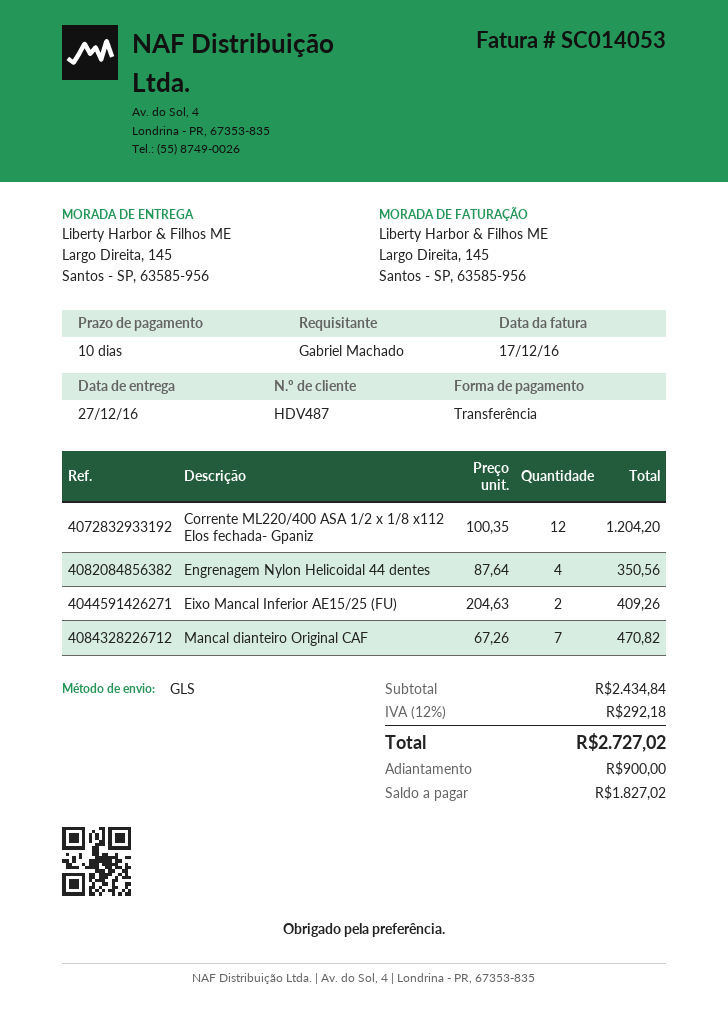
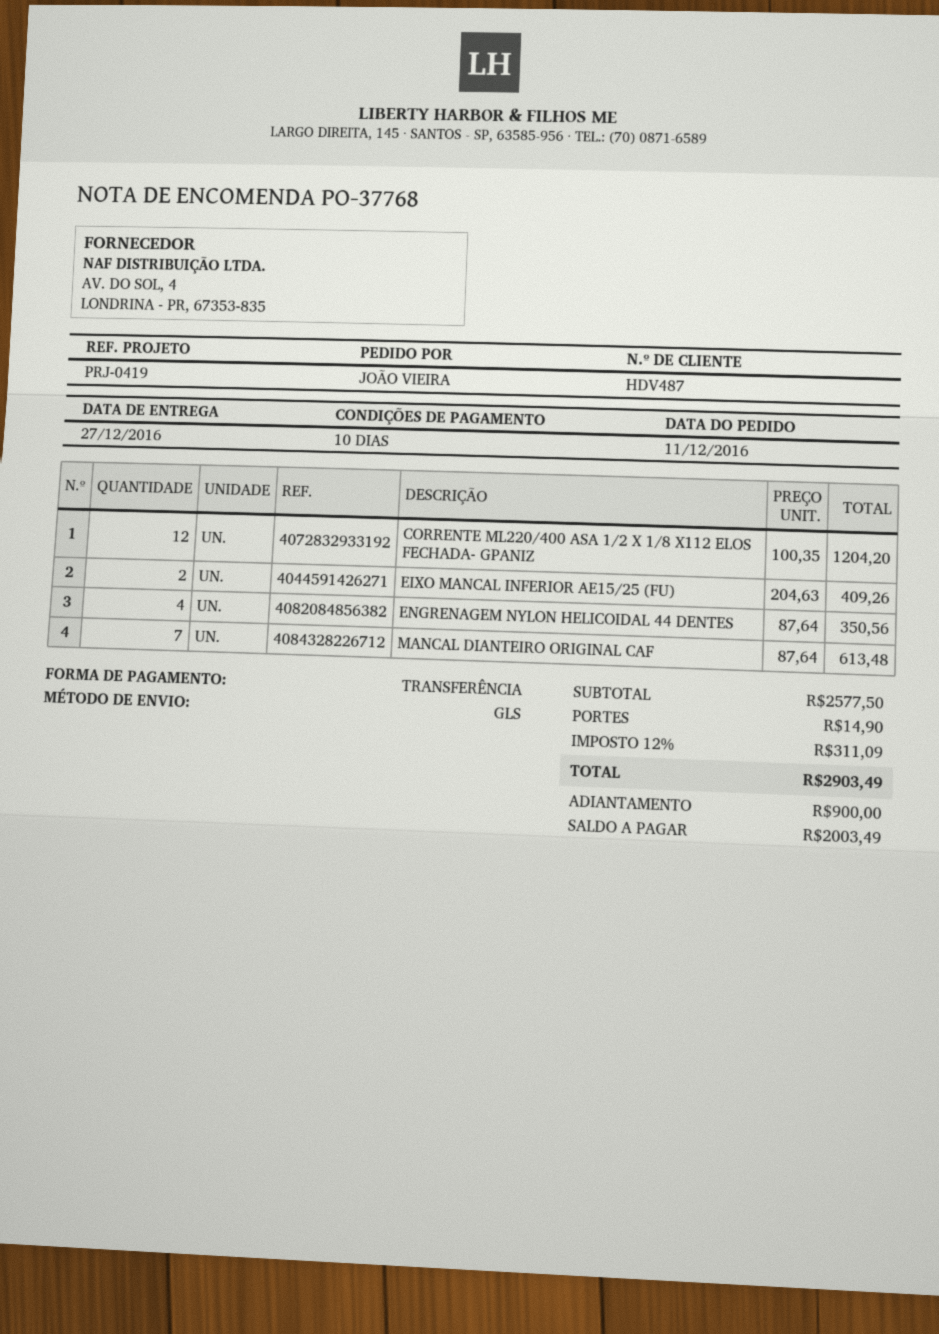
ordered by: Gabriel Machado -> JOÃO VIEIRA
Mancal dianteiro Original CAF: 7 x 67.26 = 470.82 -> 7 x 87.64 = 613.48
subtotal: 2434.84 -> 2577.50
shipping: none -> 14.90
tax: 12% = 292.18 -> 12% = 311.09
total: 2727.02 -> 2903.49
balance: 1827.02 -> 2003.49

